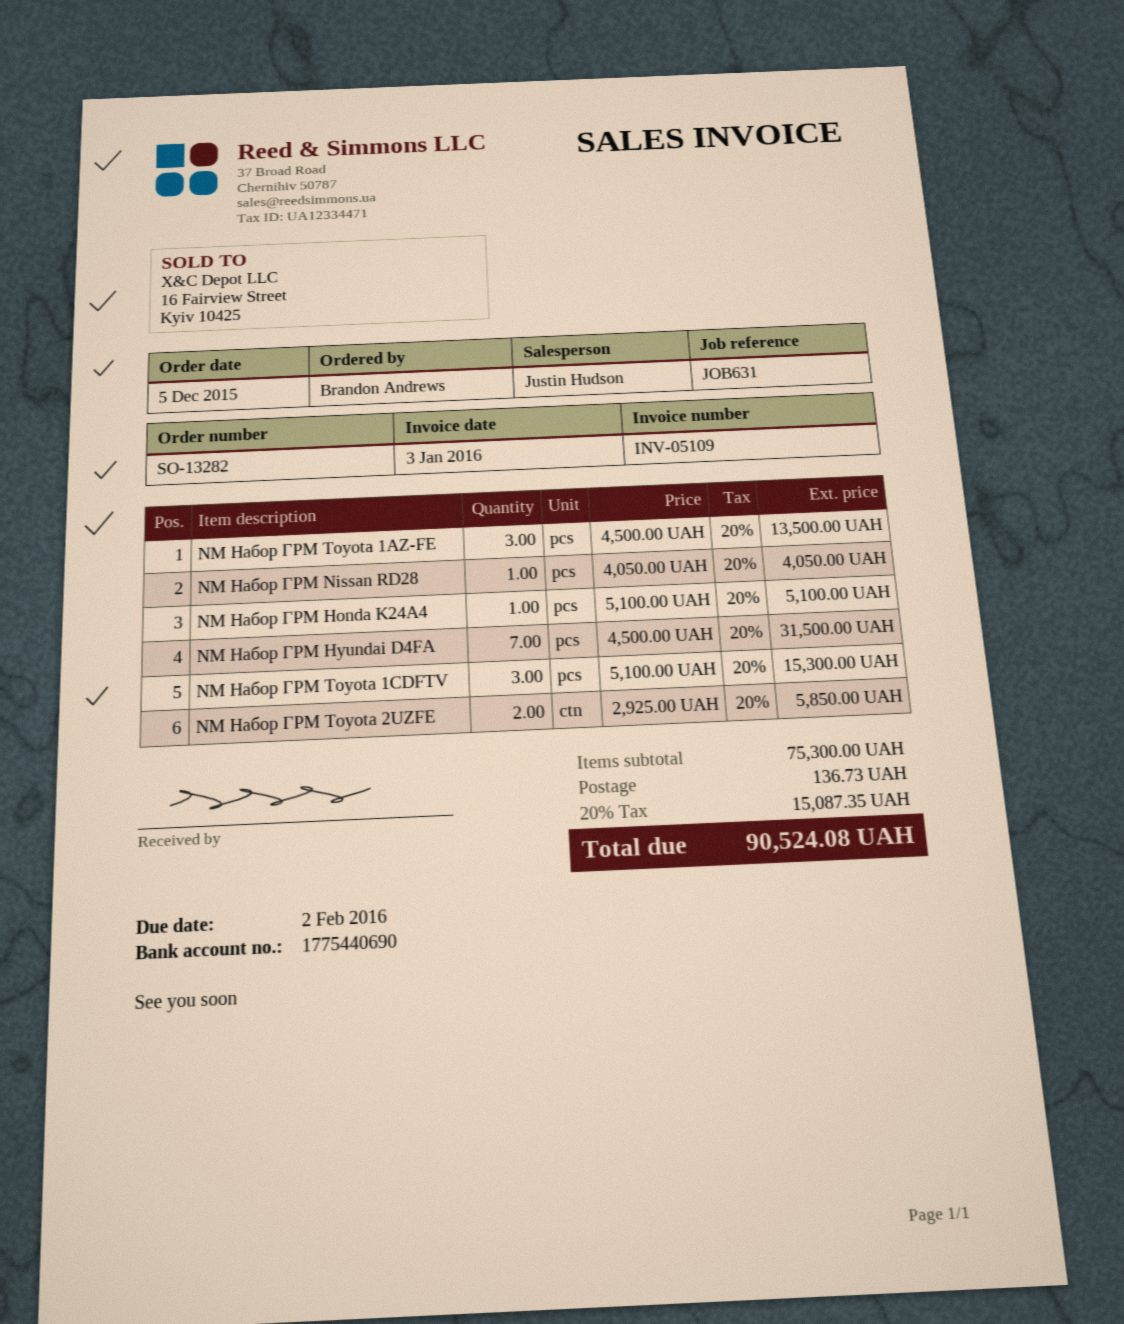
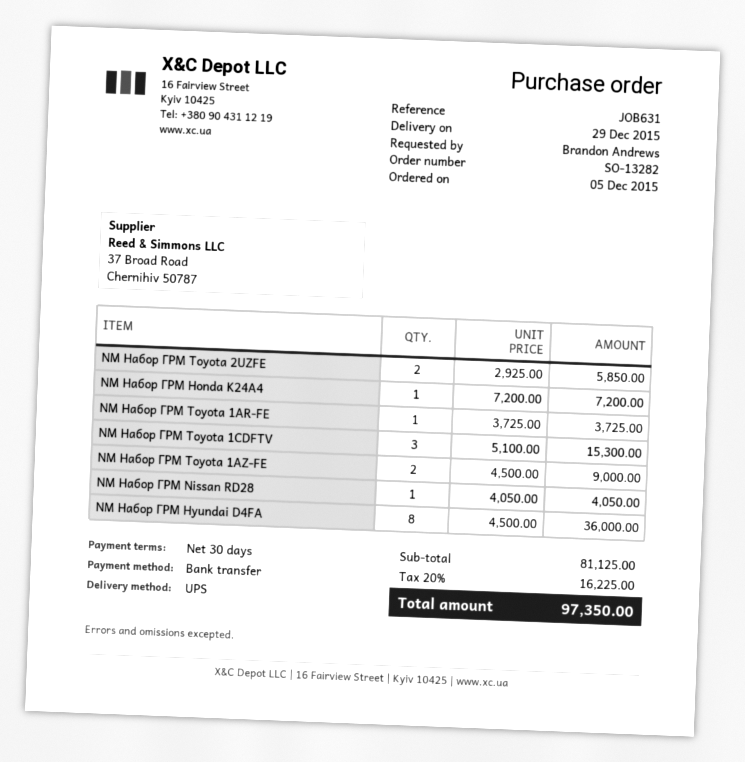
NM Набор ГРМ Toyota 1AZ-FE: 3 x 4500.00 = 13500.00 -> 2 x 4500.00 = 9000.00
NM Набор ГРМ Honda K24A4: 1 x 5100.00 = 5100.00 -> 1 x 7200.00 = 7200.00
NM Набор ГРМ Hyundai D4FA: 7 x 4500.00 = 31500.00 -> 8 x 4500.00 = 36000.00
NM Набор ГРМ Toyota 1AR-FE: none -> 1 x 3725.00 = 3725.00
subtotal: 75300.00 -> 81125.00
shipping: 136.73 -> none
tax: 20% = 15087.35 -> 20% = 16225.00
total: 90524.08 -> 97350.00

